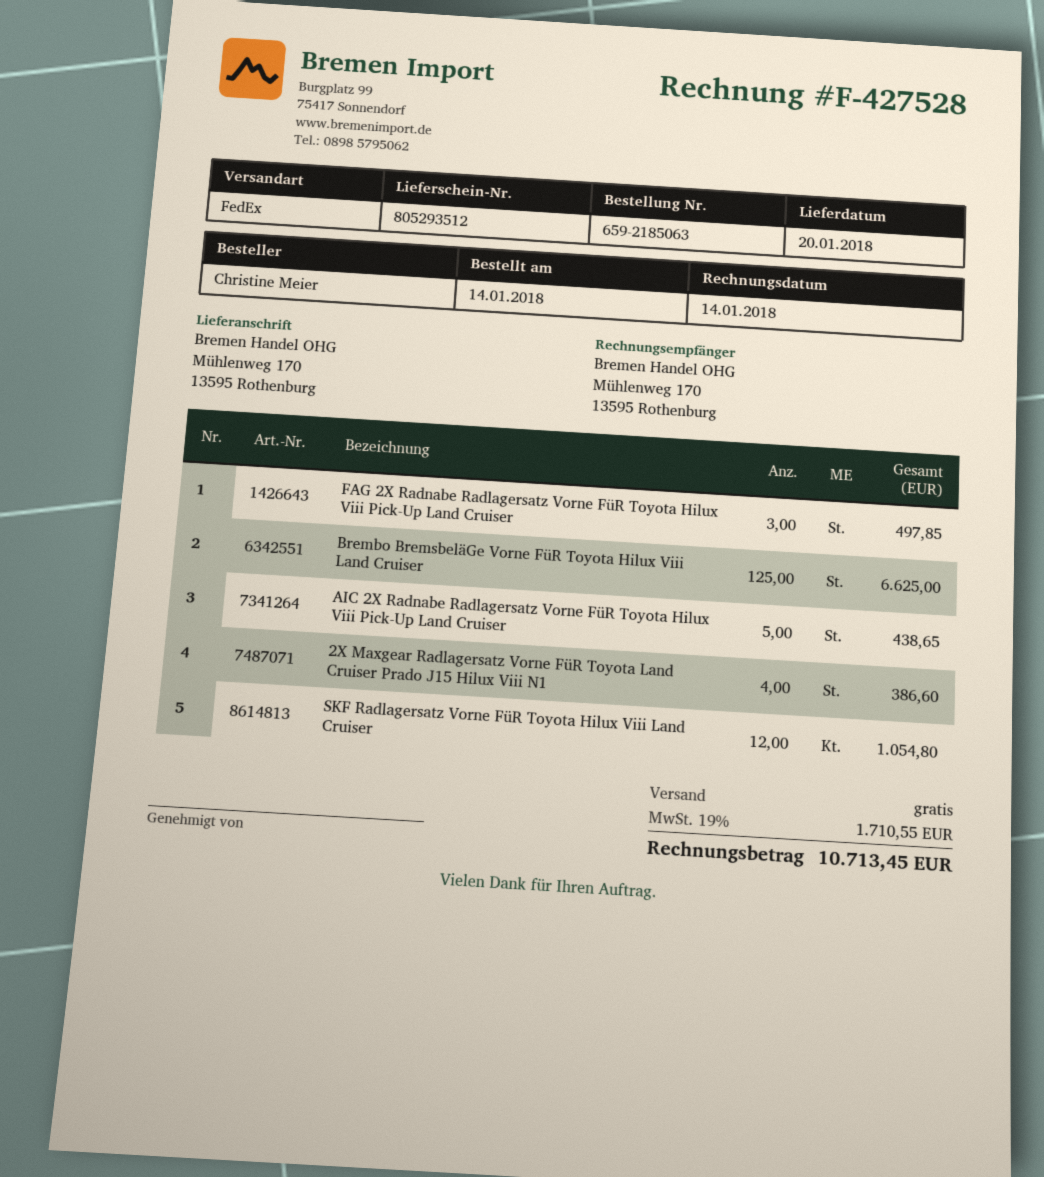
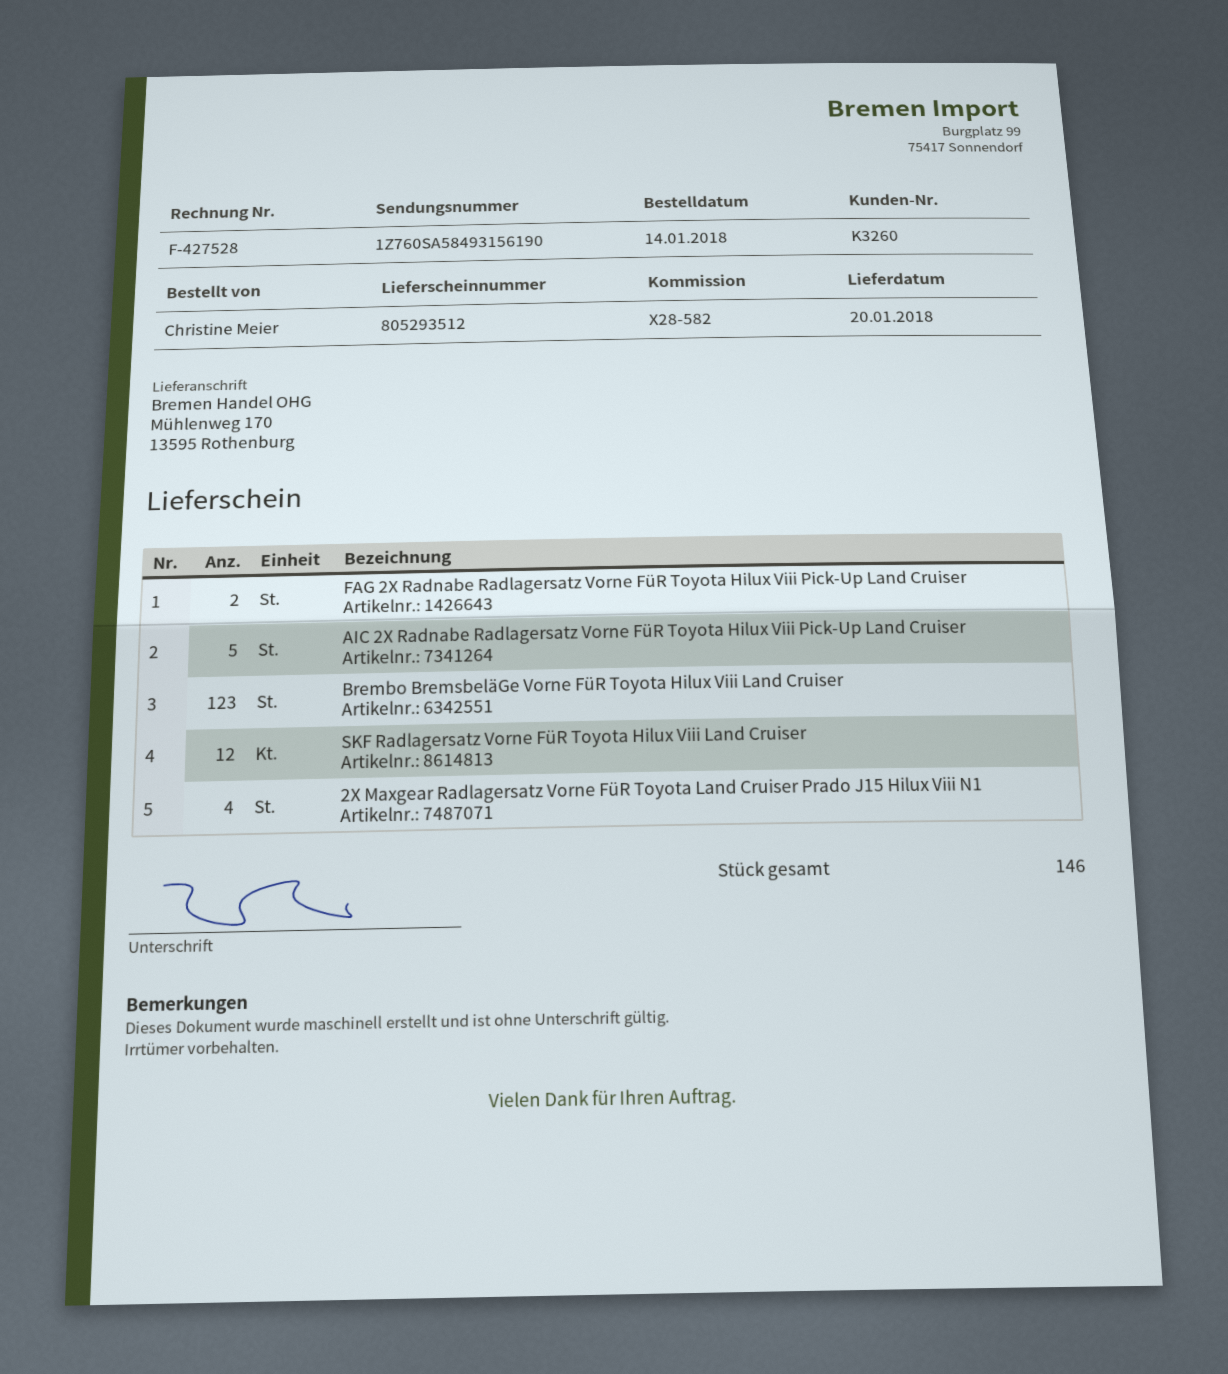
FAG 2X Radnabe Radlagersatz Vorne FüR Toyota Hilux Viii Pick-Up Land Cruiser: 3 -> 2
Brembo BremsbeläGe Vorne FüR Toyota Hilux Viii Land Cruiser: 125 -> 123

